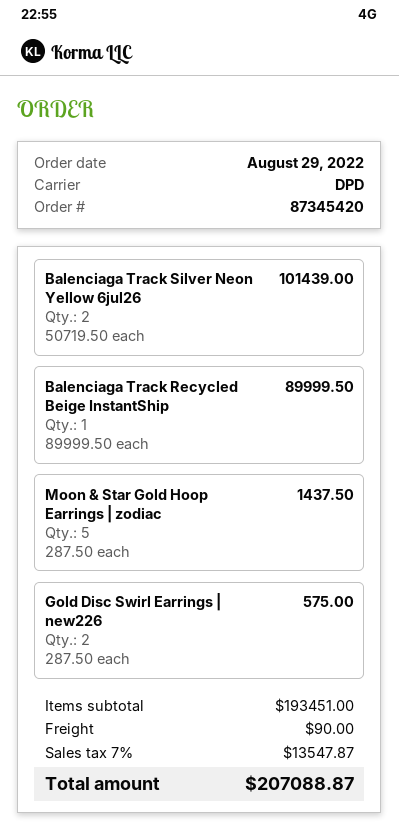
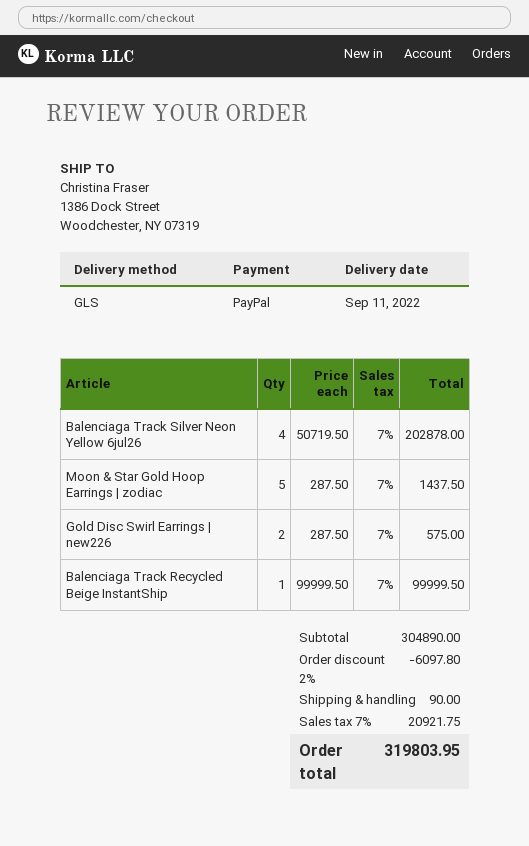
shipping method: DPD -> GLS
Balenciaga Track Silver Neon Yellow 6jul26: 2 x 50719.50 = 101439.00 -> 4 x 50719.50 = 202878.00
Balenciaga Track Recycled Beige InstantShip: 1 x 89999.50 = 89999.50 -> 1 x 99999.50 = 99999.50
subtotal: 193451.00 -> 304890.00
discount: none -> 2% = 6097.80
tax: 7% = 13547.87 -> 7% = 20921.75
total: 207088.87 -> 319803.95

